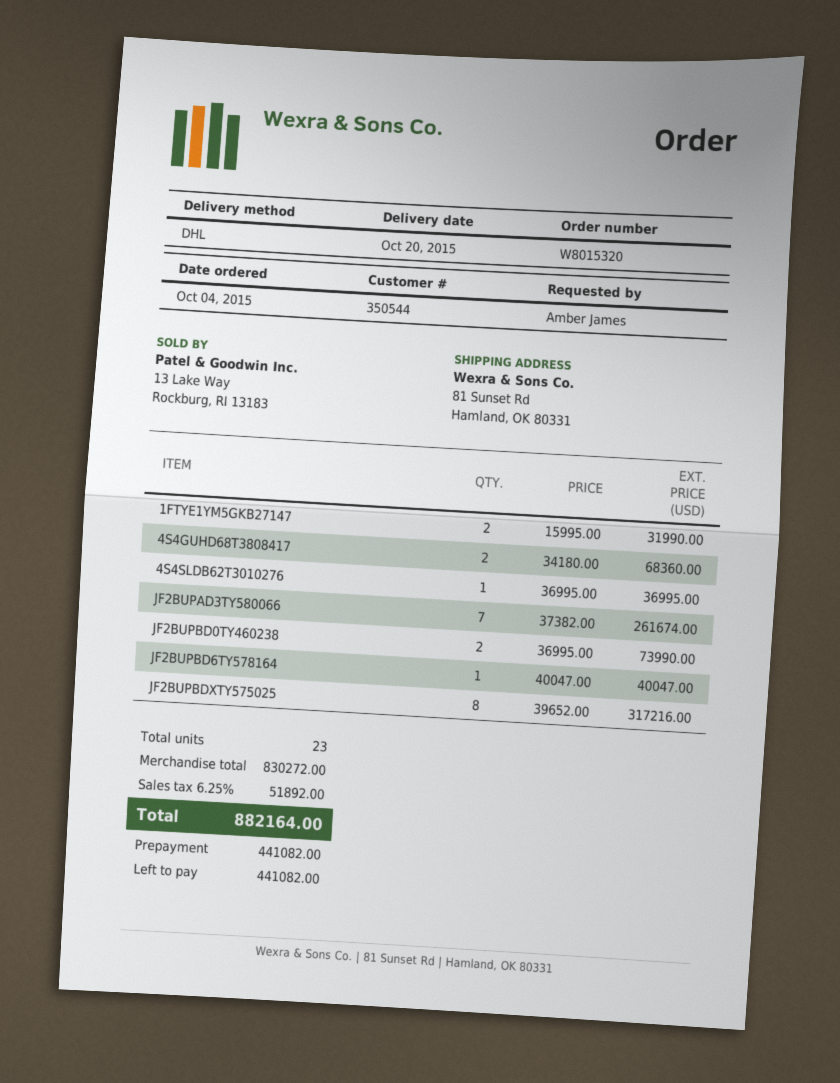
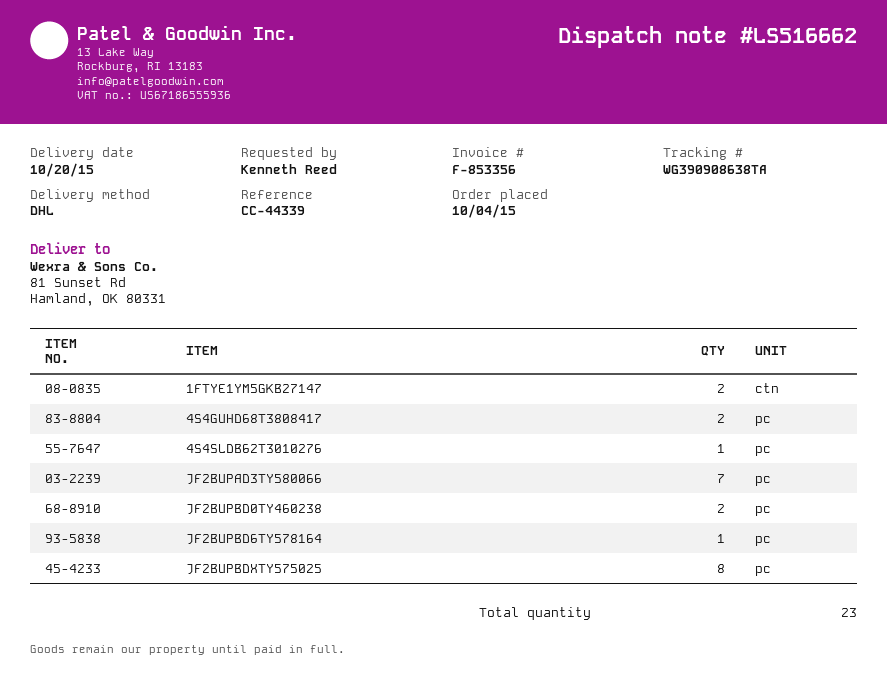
ordered by: Amber James -> Kenneth Reed

